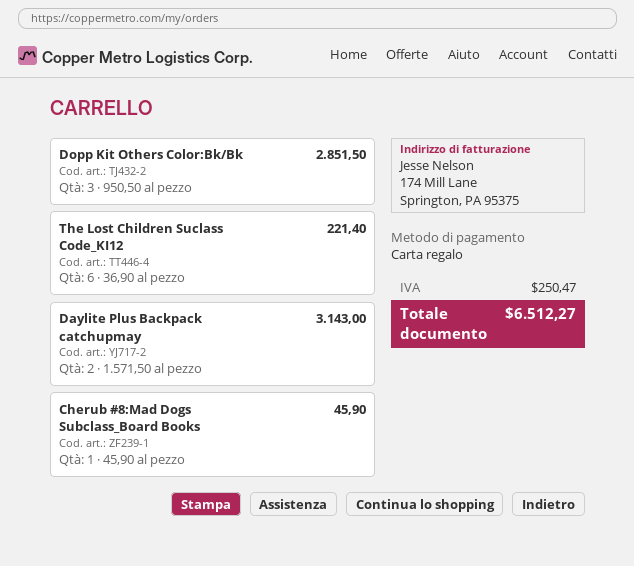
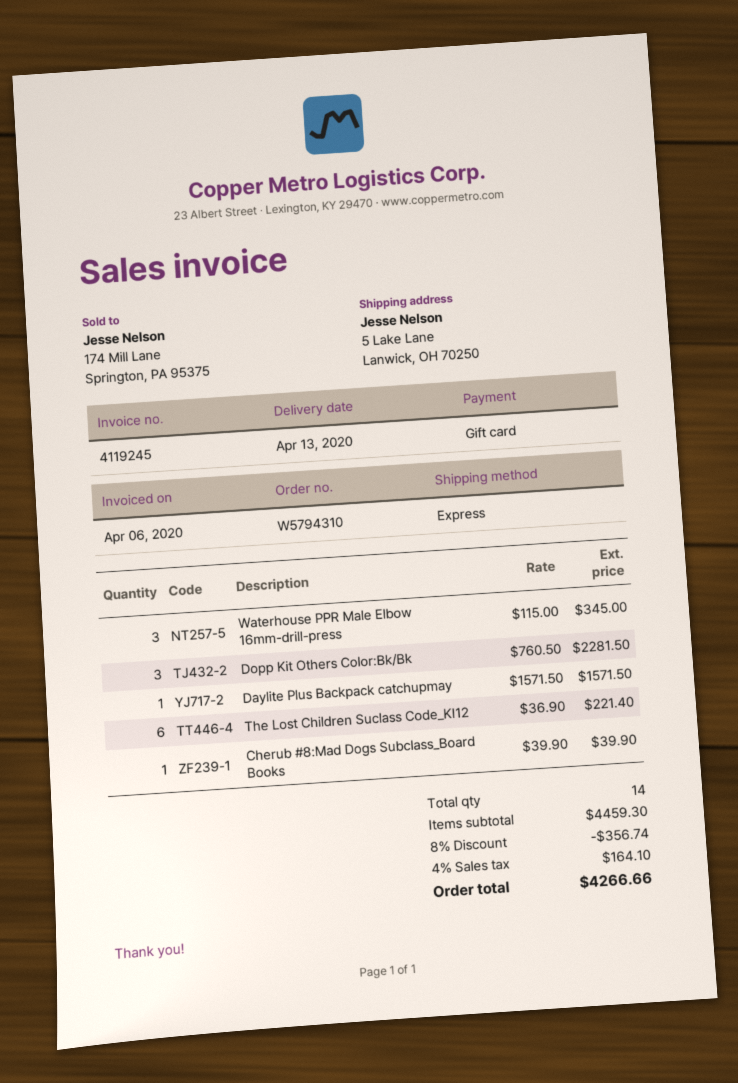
Dopp Kit Others Color:Bk/Bk: 3 x 950.50 = 2851.50 -> 3 x 760.50 = 2281.50
Daylite Plus Backpack catchupmay: 2 x 1571.50 = 3143.00 -> 1 x 1571.50 = 1571.50
Cherub #8:Mad Dogs Subclass_Board Books: 1 x 45.90 = 45.90 -> 1 x 39.90 = 39.90
Waterhouse PPR Male Elbow 16mm-drill-press: none -> 3 x 115.00 = 345.00
discount: none -> 8% = 356.74
tax: 250.47 -> 164.10
total: 6512.27 -> 4266.66

